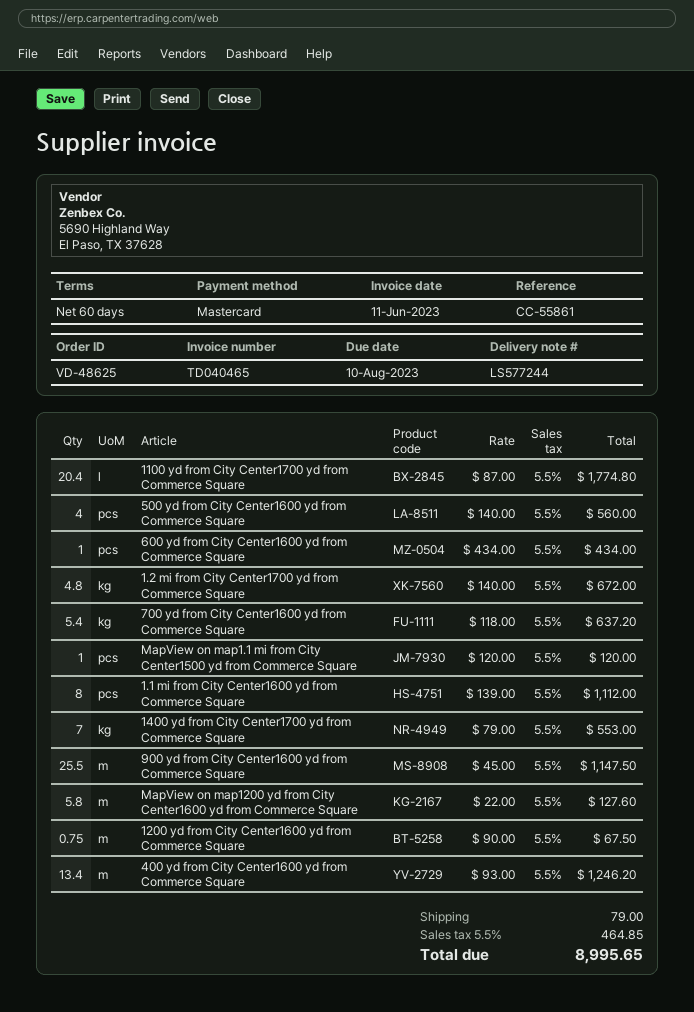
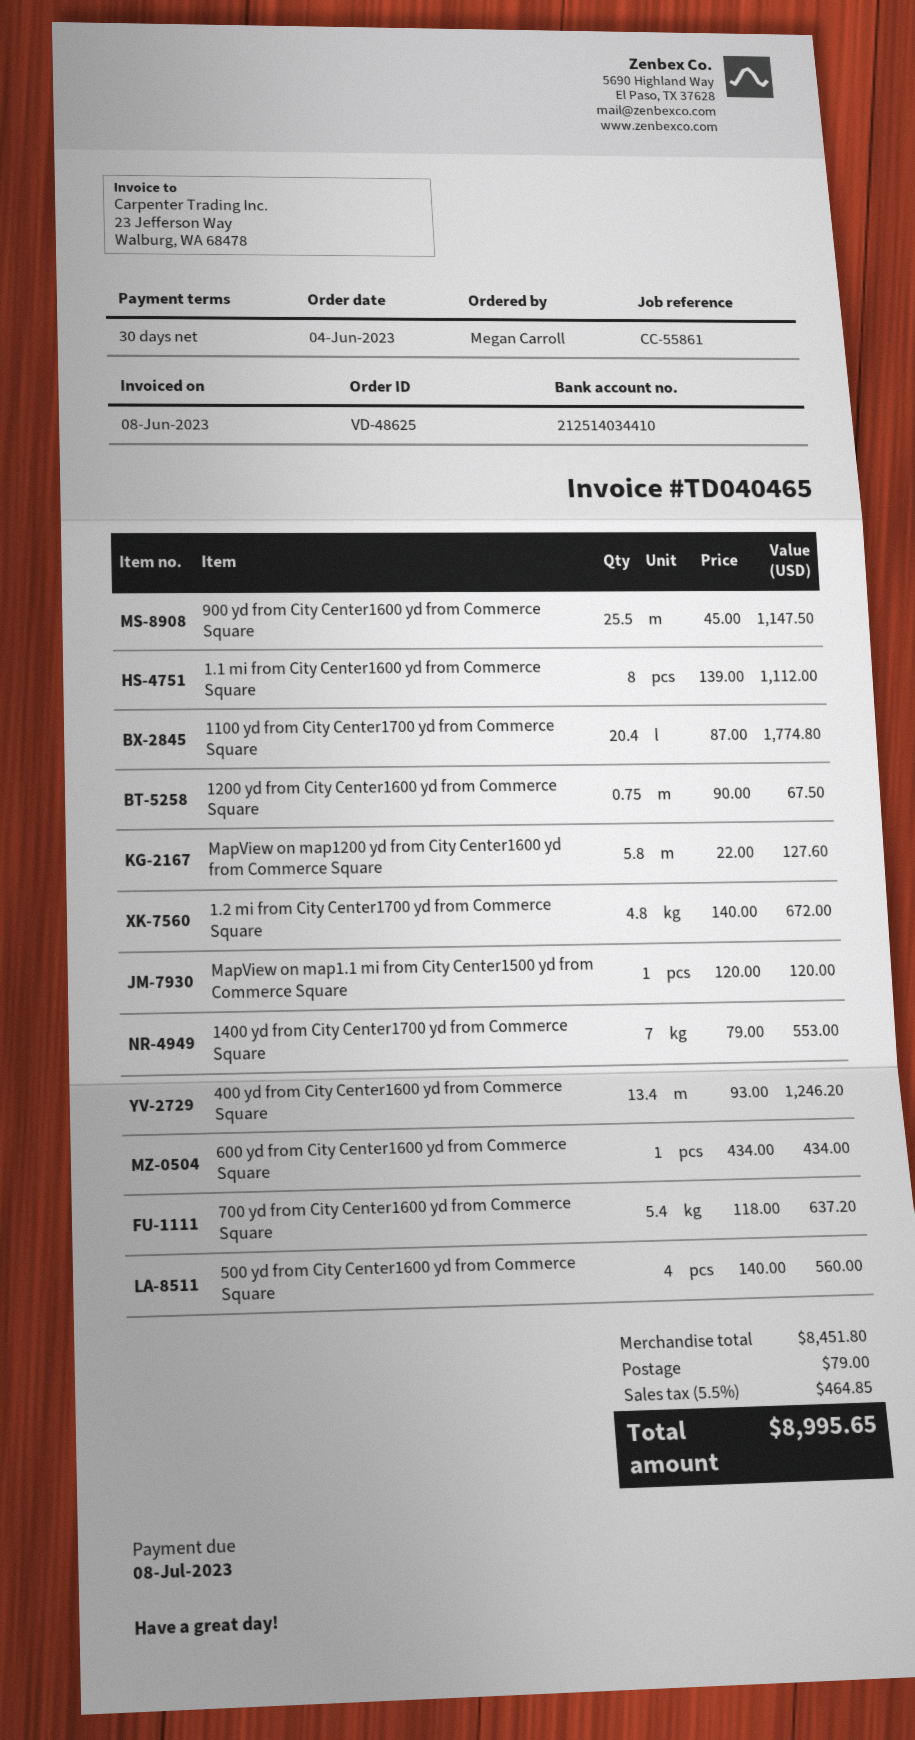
invoice date: 2023-06-11 -> 2023-06-08
payment terms: 60 days -> 30 days
due date: 2023-08-10 -> 2023-07-08

